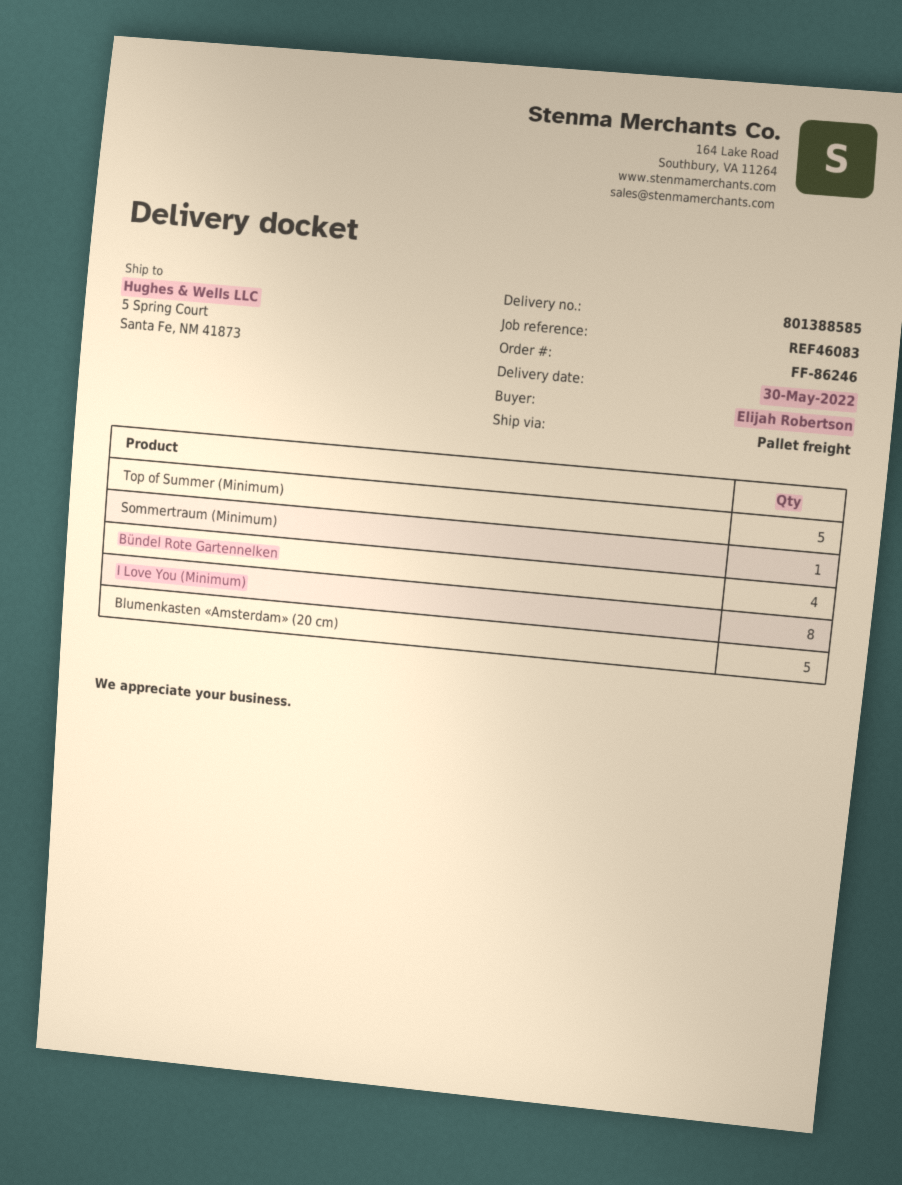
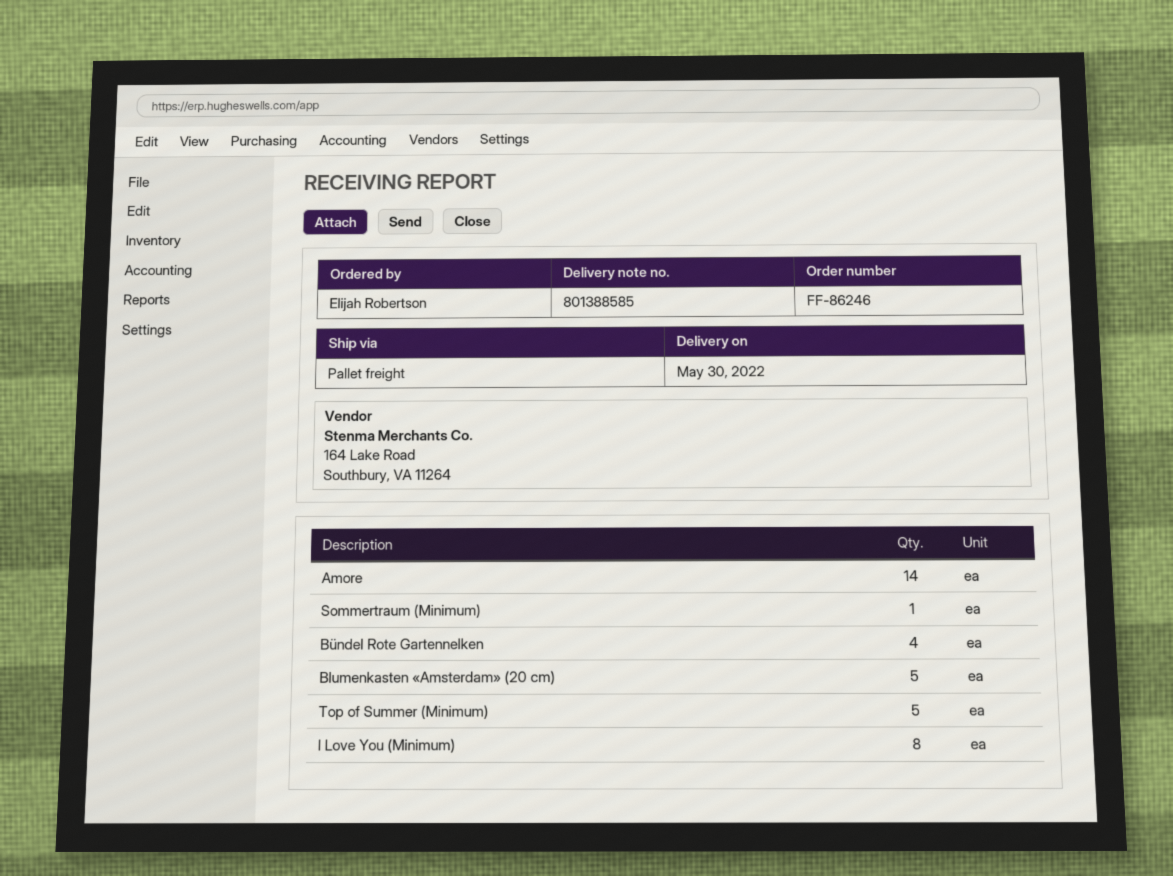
Amore: none -> 14

